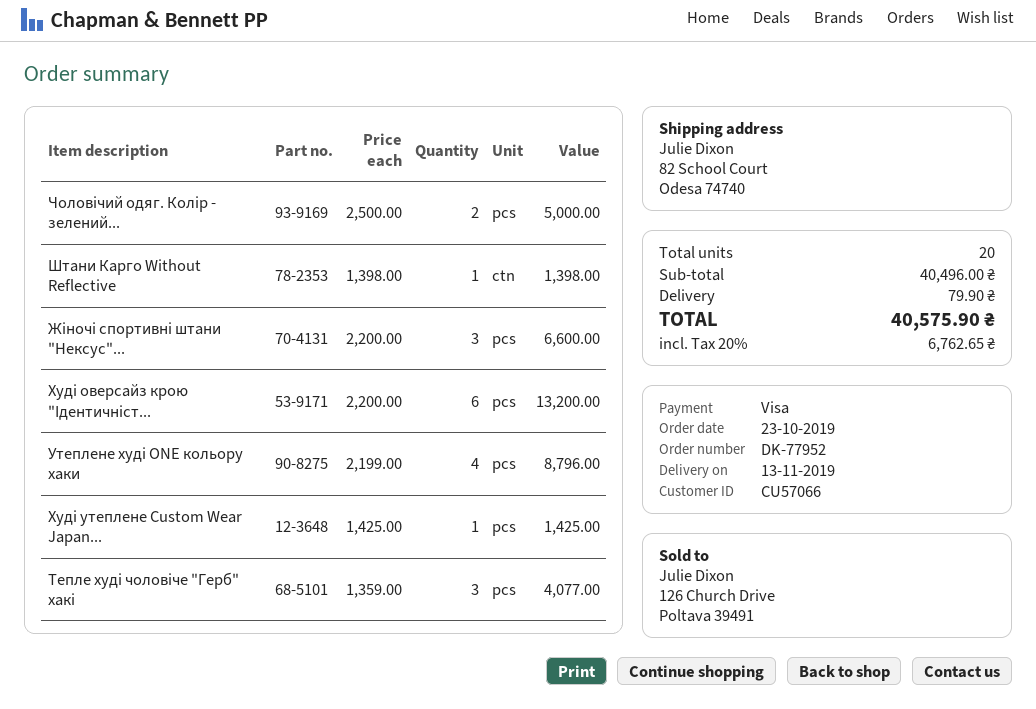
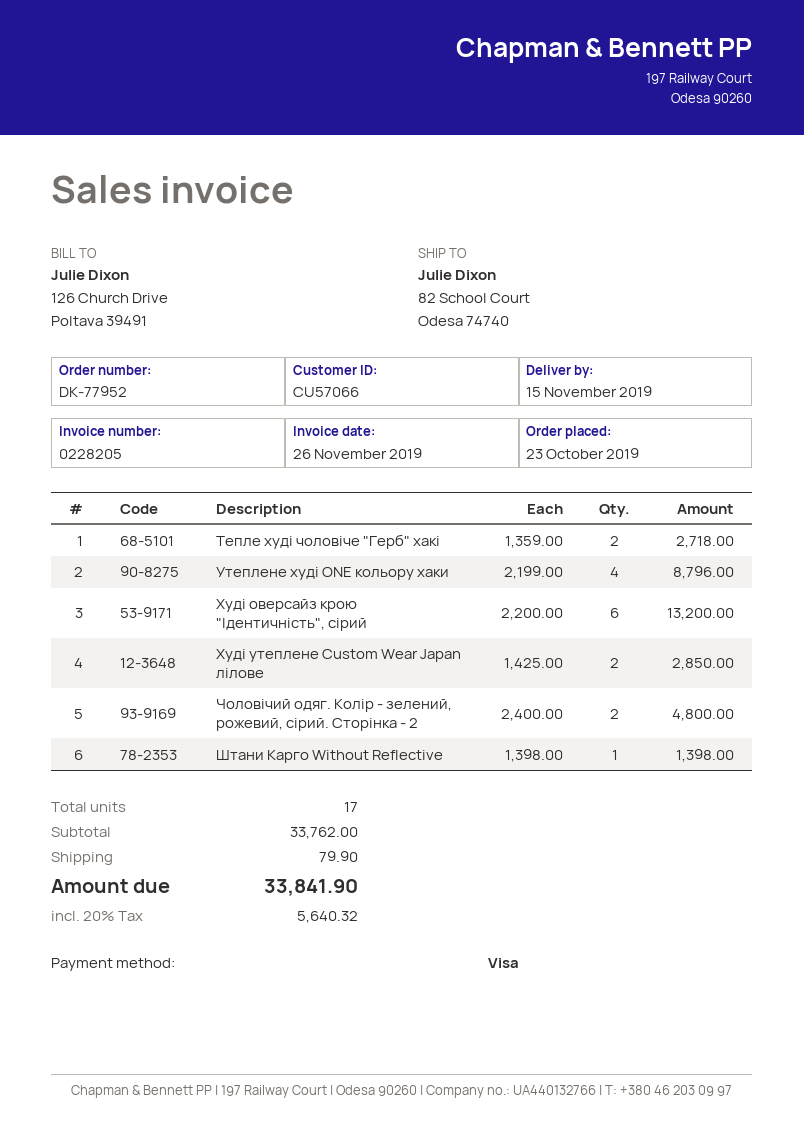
delivery date: 2019-11-13 -> 2019-11-15
Чоловічий одяг. Колір - зелений...: 2 x 2500.00 = 5000.00 -> 2 x 2400.00 = 4800.00
Жіночі спортивні штани "Нексус"...: 3 x 2200.00 = 6600.00 -> none
Худі утеплене Custom Wear Japan...: 1 x 1425.00 = 1425.00 -> 2 x 1425.00 = 2850.00
Тепле худі чоловіче "Герб" хакі: 3 x 1359.00 = 4077.00 -> 2 x 1359.00 = 2718.00
total quantity: 20 -> 17
subtotal: 40496.00 -> 33762.00
tax: 20% = 6762.65 -> 20% = 5640.32
total: 40575.90 -> 33841.90

